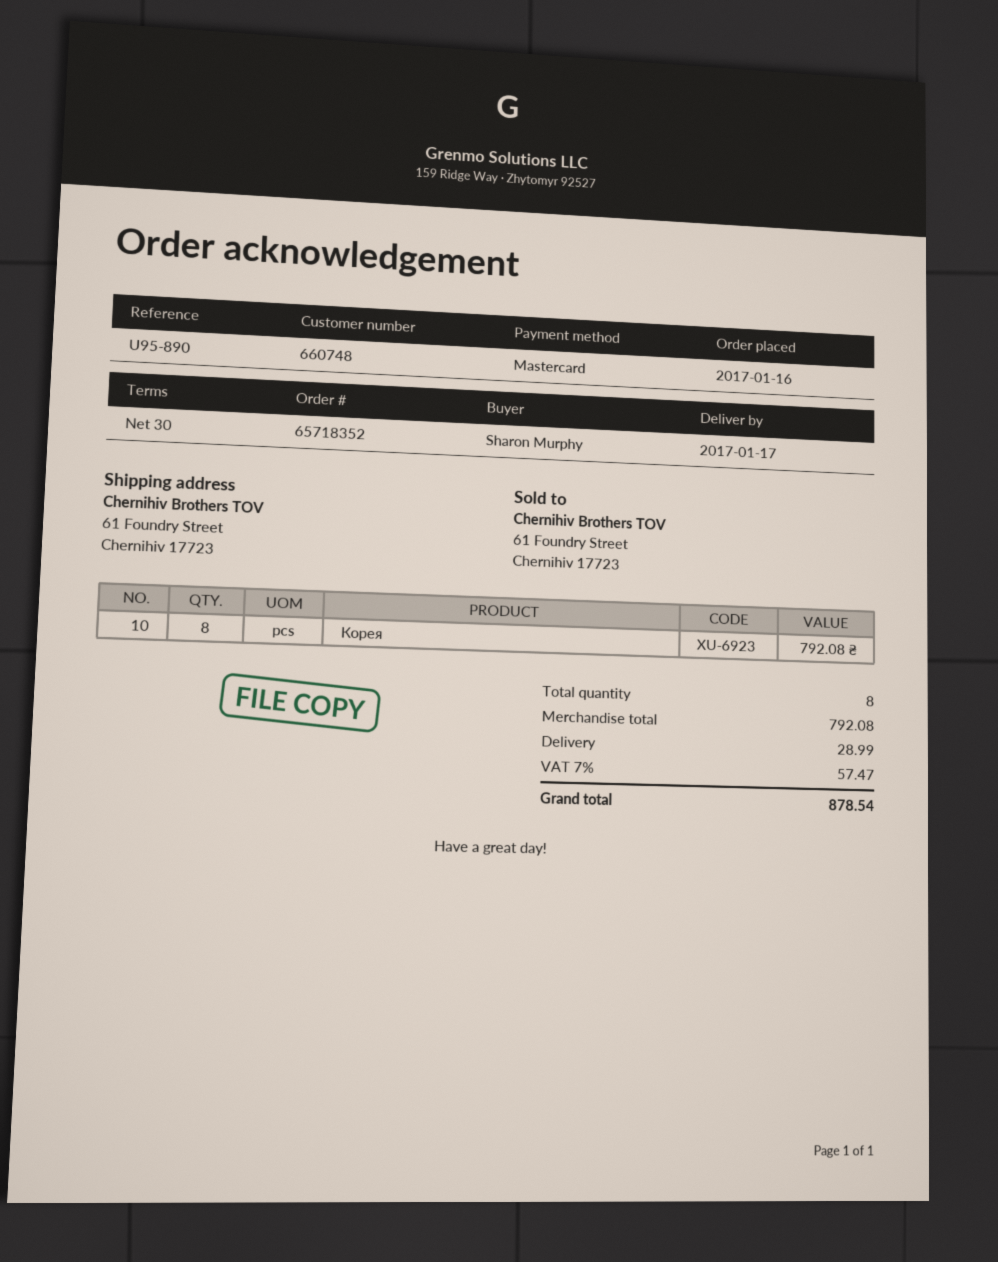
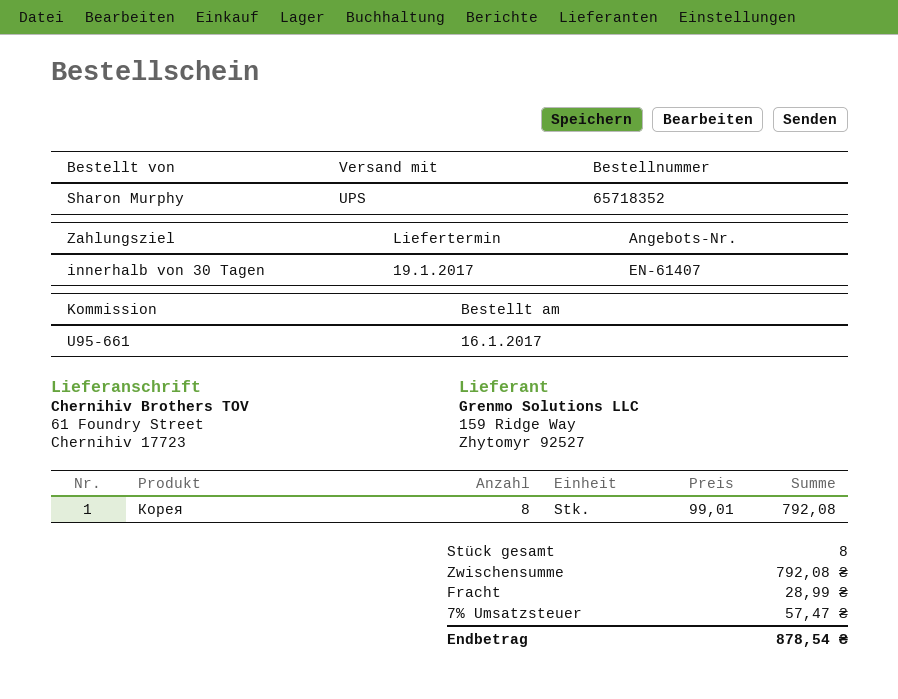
delivery date: 2017-01-17 -> 2017-01-19
reference: U95-890 -> U95-661

